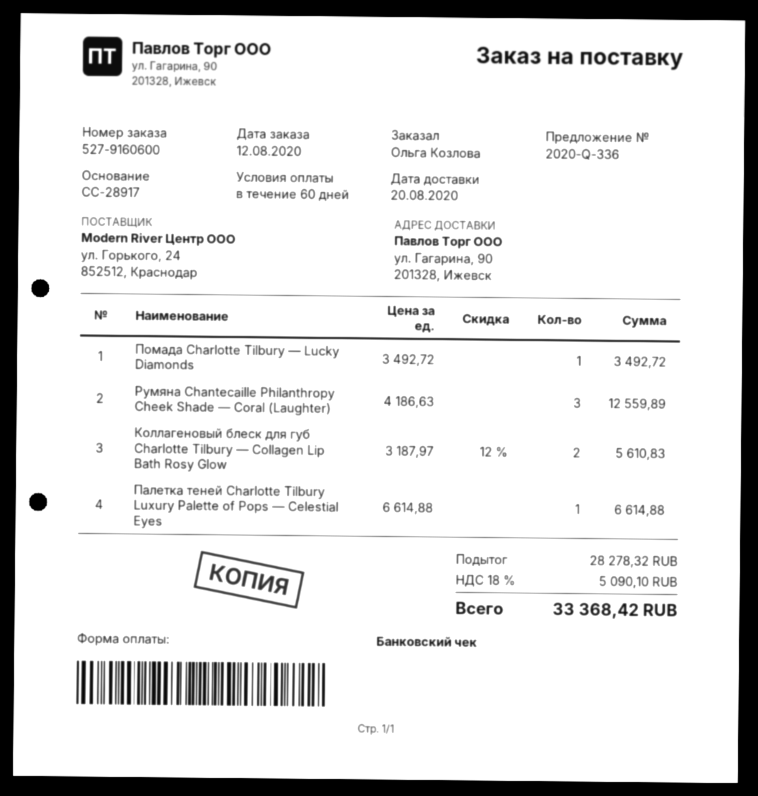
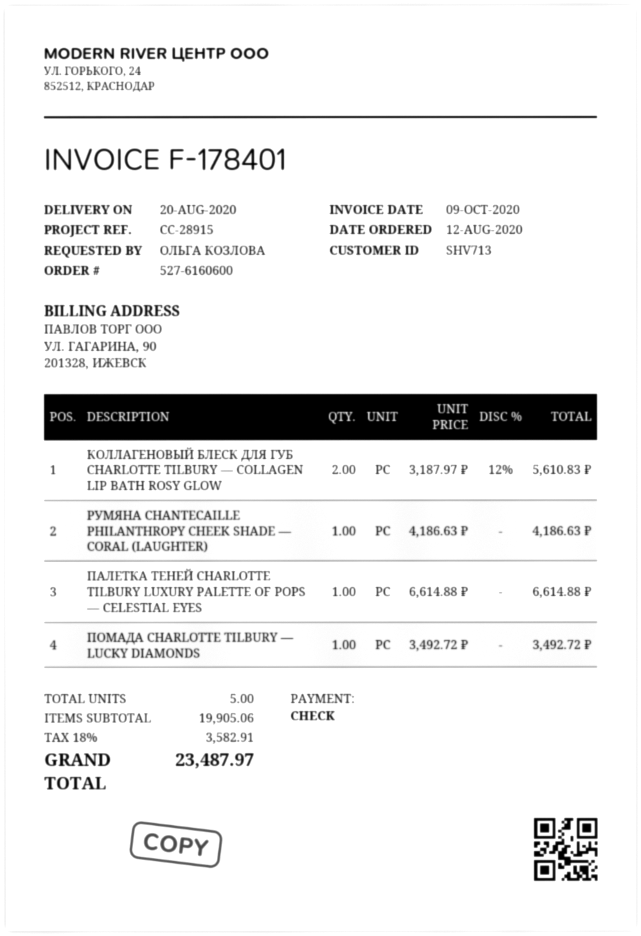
order number: 527-9160600 -> 527-6160600
reference: CC-28917 -> CC-28915
Румяна Chantecaille Philanthropy Cheek Shade — Coral (Laughter): 3 x 4186.63 = 12559.89 -> 1 x 4186.63 = 4186.63
subtotal: 28278.32 -> 19905.06
tax: 18% = 5090.10 -> 18% = 3582.91
total: 33368.42 -> 23487.97

